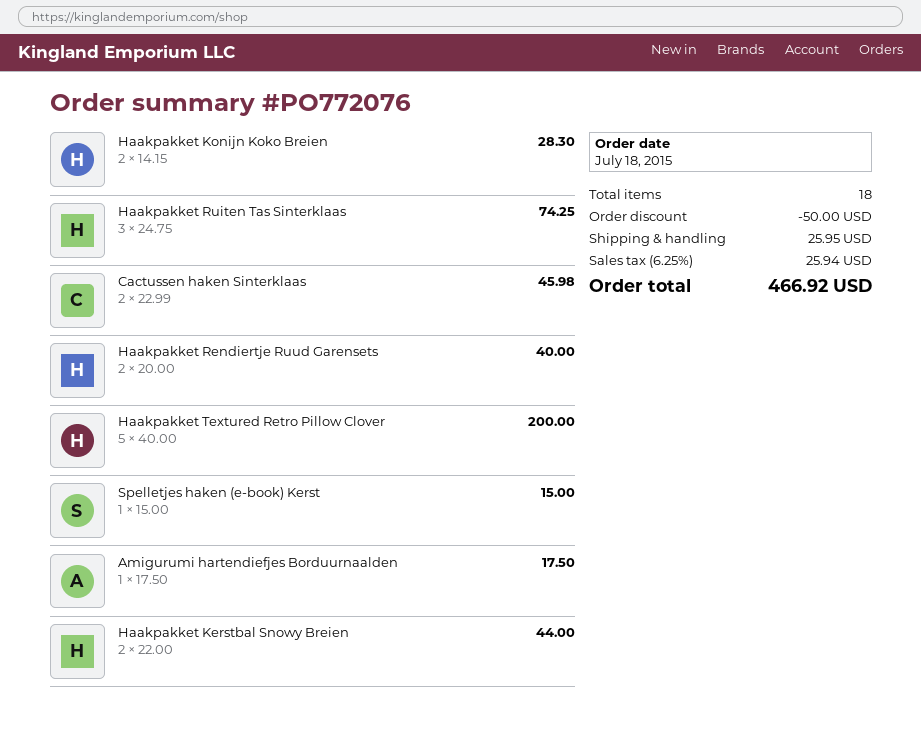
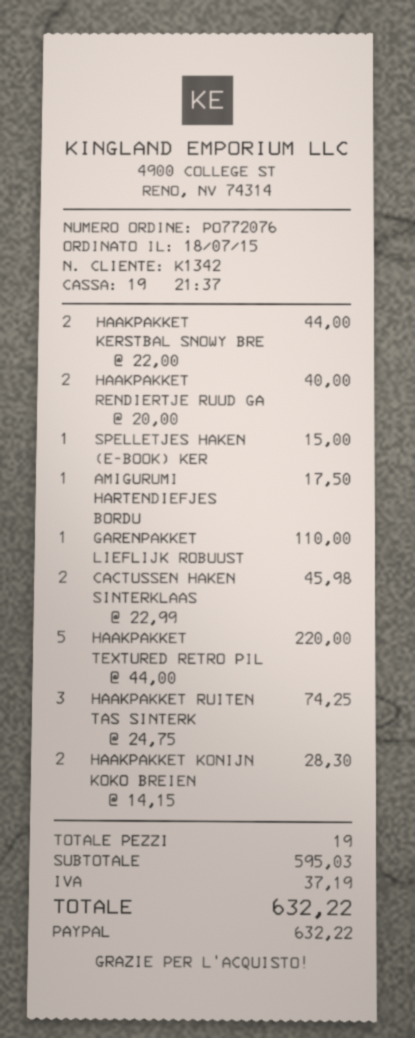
Haakpakket Textured Retro Pillow Clover: 5 x 40.00 = 200.00 -> 5 x 44.00 = 220.00
GARENPAKKET LIEFLIJK ROBUUST: none -> 1 x 110.00 = 110.00
total quantity: 18 -> 19
discount: 50.00 -> none
shipping: 25.95 -> none
tax: 25.94 -> 37.19
total: 466.92 -> 632.22

